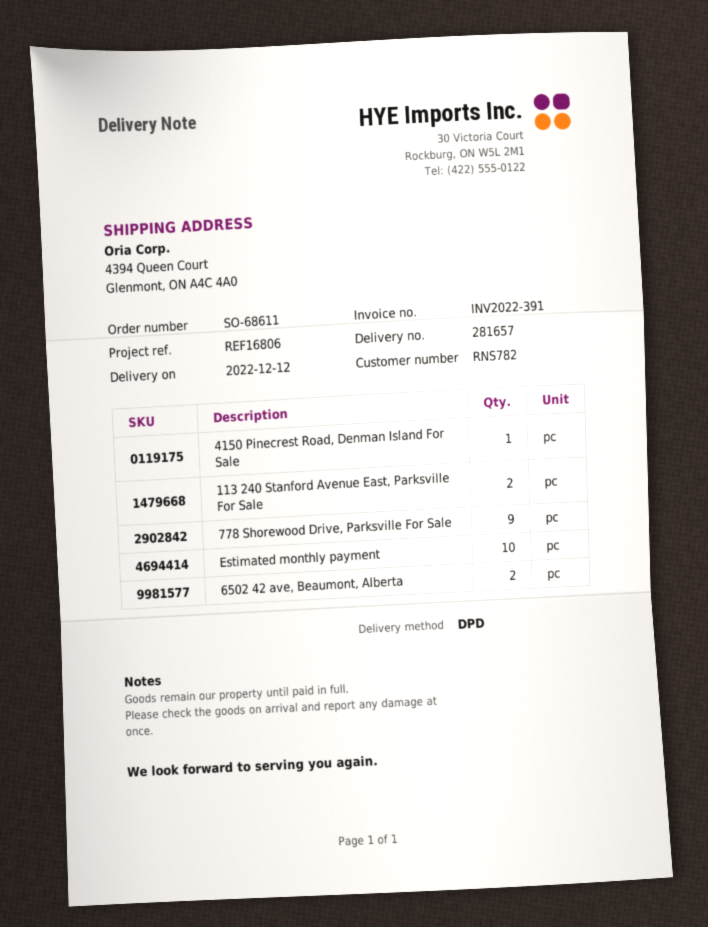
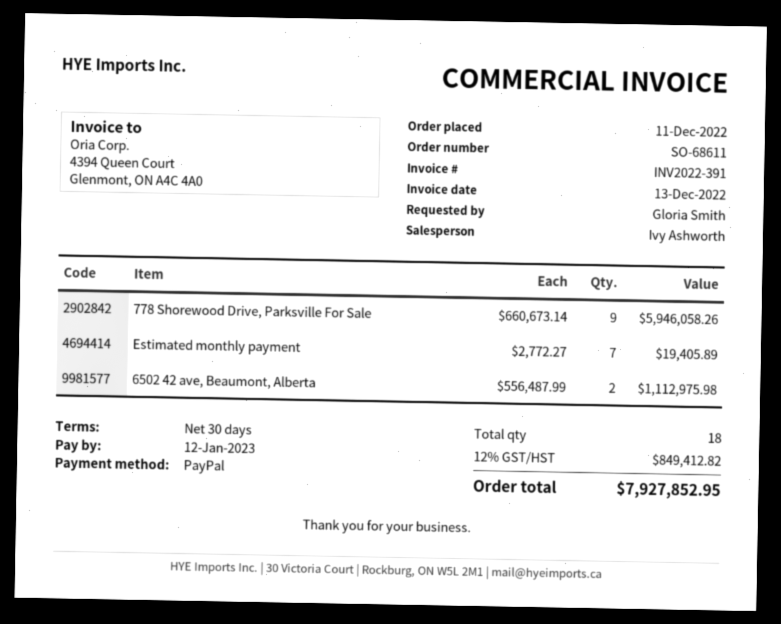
4150 Pinecrest Road, Denman Island For Sale: 1 -> none
113 240 Stanford Avenue East, Parksville For Sale: 2 -> none
Estimated monthly payment: 10 -> 7

